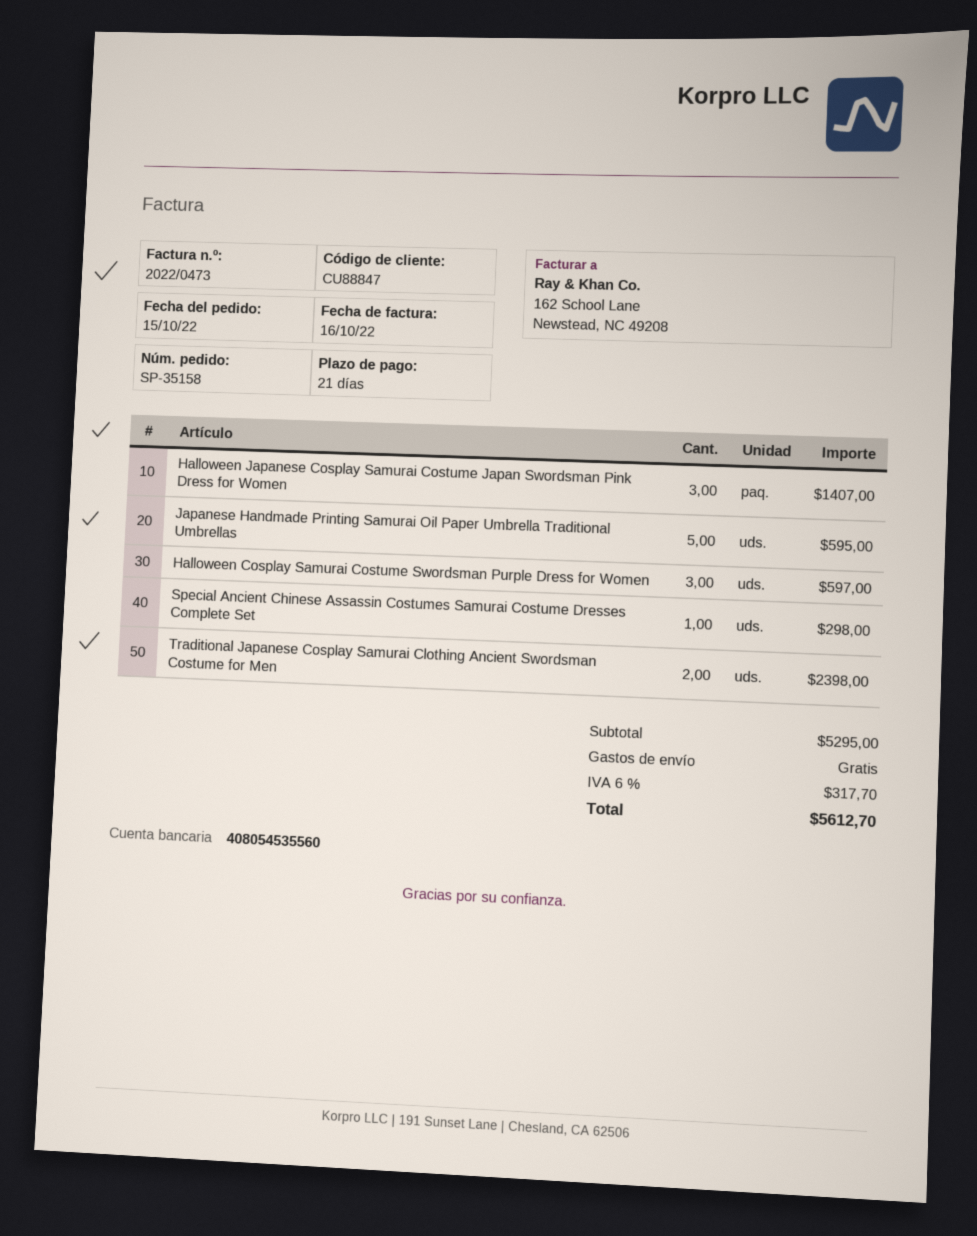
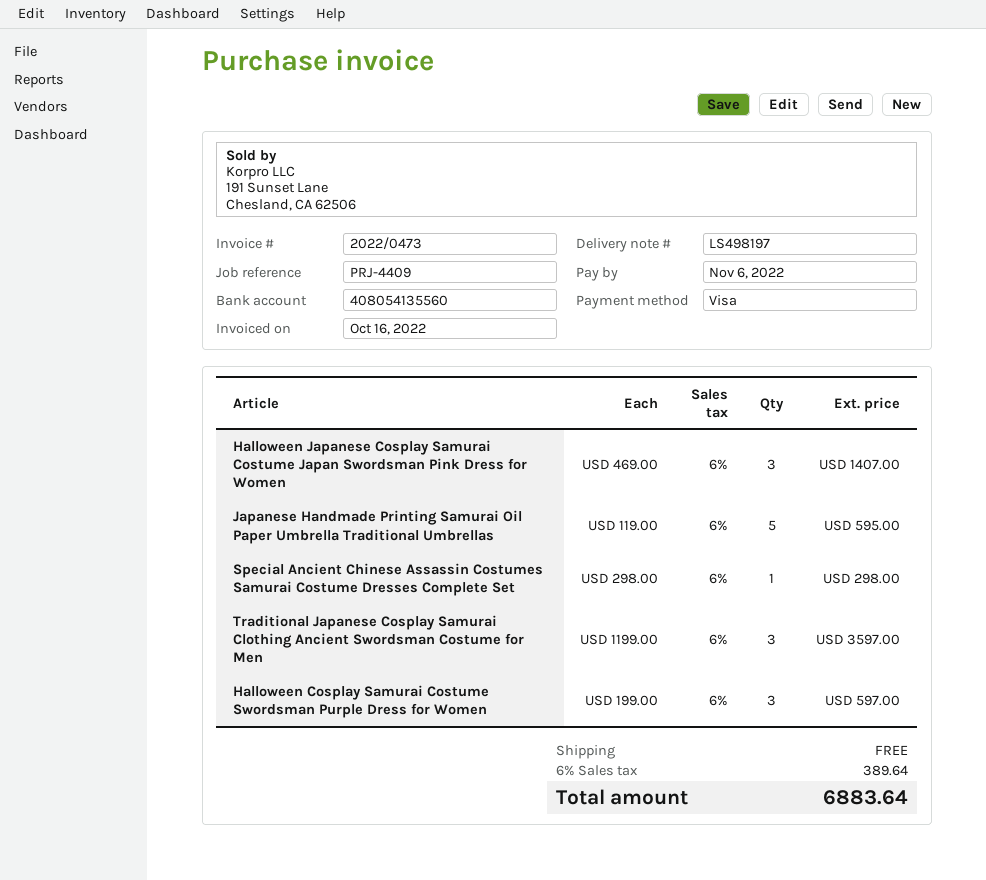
bank account: 408054535560 -> 408054135560
Traditional Japanese Cosplay Samurai Clothing Ancient Swordsman Costume for Men: 2 for 2398.00 -> 3 for 3597.00
tax: 6% = 317.70 -> 6% = 389.64
total: 5612.70 -> 6883.64

